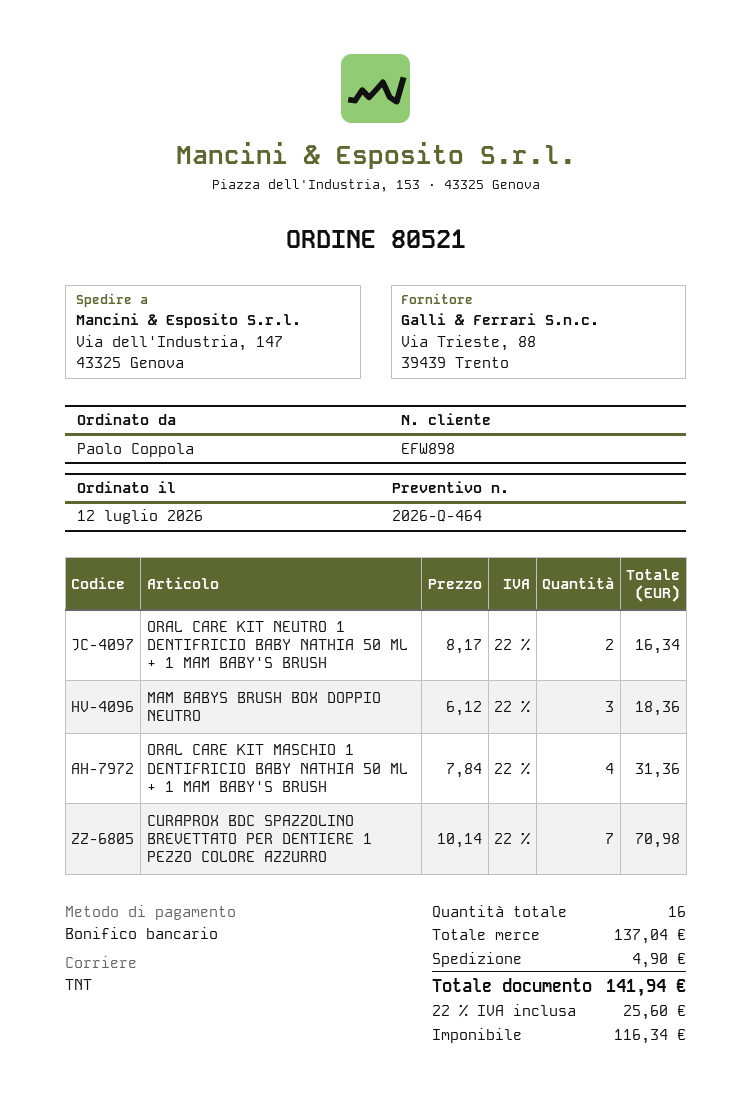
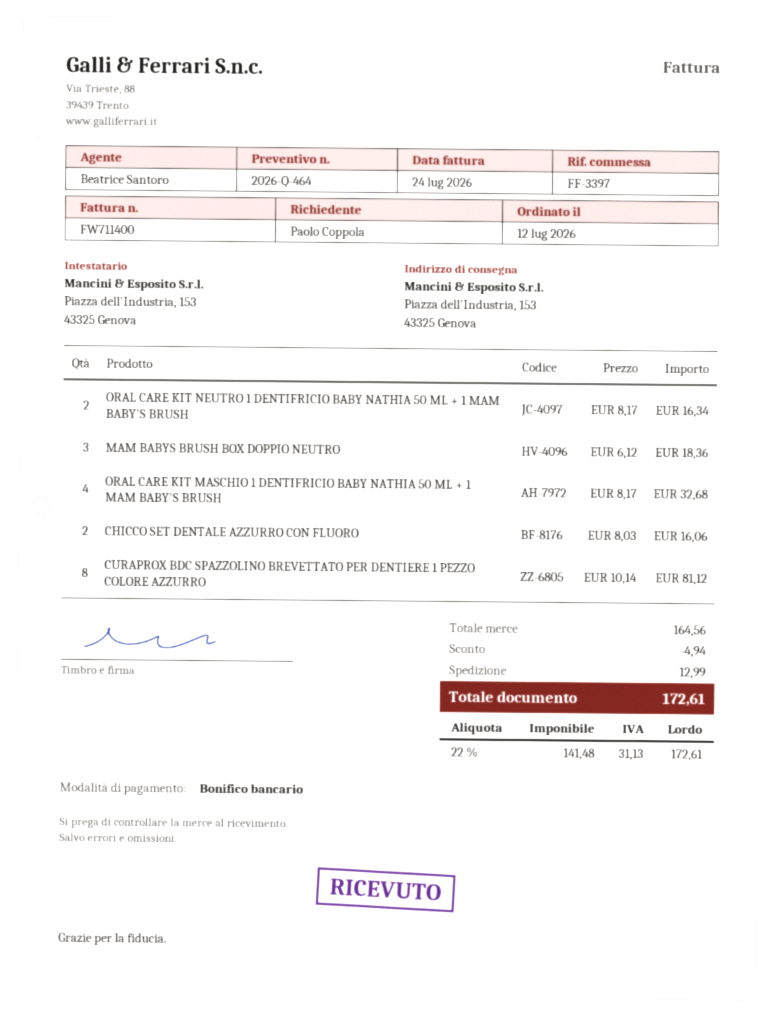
ship to: Via dell'Industria, 147, 43325 Genova -> Piazza dell'Industria, 153, 43325 Genova
ORAL CARE KIT MASCHIO 1 DENTIFRICIO BABY NATHIA 50 ML + 1 MAM BABY'S BRUSH: 4 x 7.84 = 31.36 -> 4 x 8.17 = 32.68
CURAPROX BDC SPAZZOLINO BREVETTATO PER DENTIERE 1 PEZZO COLORE AZZURRO: 7 x 10.14 = 70.98 -> 8 x 10.14 = 81.12
CHICCO SET DENTALE AZZURRO CON FLUORO: none -> 2 x 8.03 = 16.06
subtotal: 137.04 -> 164.56
discount: none -> 4.94
shipping: 4.90 -> 12.99
net: 116.34 -> 141.48
tax: 22% = 25.60 -> 22% = 31.13
total: 141.94 -> 172.61

